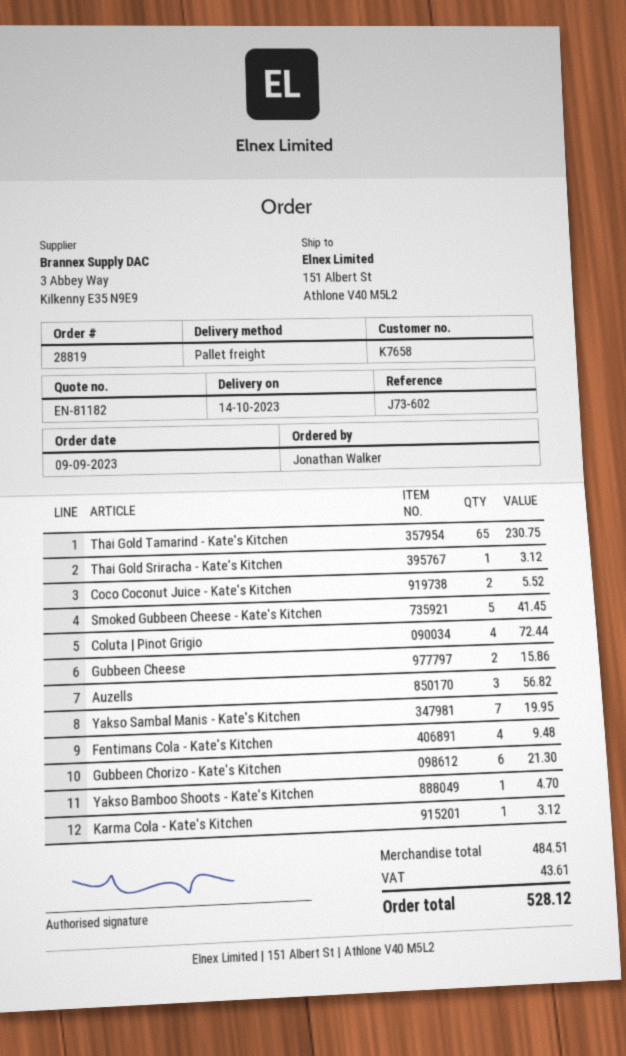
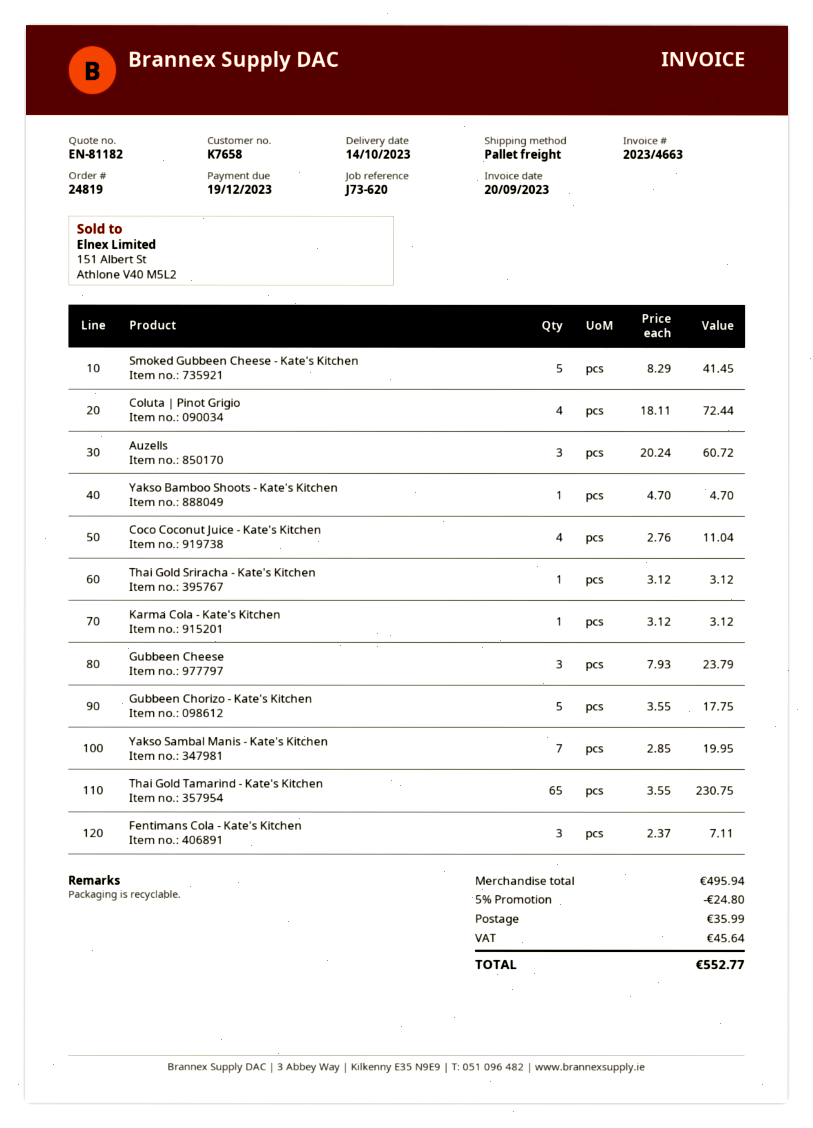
order number: 28819 -> 24819
reference: J73-602 -> J73-620
Coco Coconut Juice - Kate's Kitchen: 2 for 5.52 -> 4 for 11.04
Gubbeen Cheese: 2 for 15.86 -> 3 for 23.79
Auzells: 3 for 56.82 -> 3 for 60.72
Fentimans Cola - Kate's Kitchen: 4 for 9.48 -> 3 for 7.11
Gubbeen Chorizo - Kate's Kitchen: 6 for 21.30 -> 5 for 17.75
subtotal: 484.51 -> 495.94
discount: none -> 5% = 24.80
shipping: none -> 35.99
tax: 43.61 -> 45.64
total: 528.12 -> 552.77

